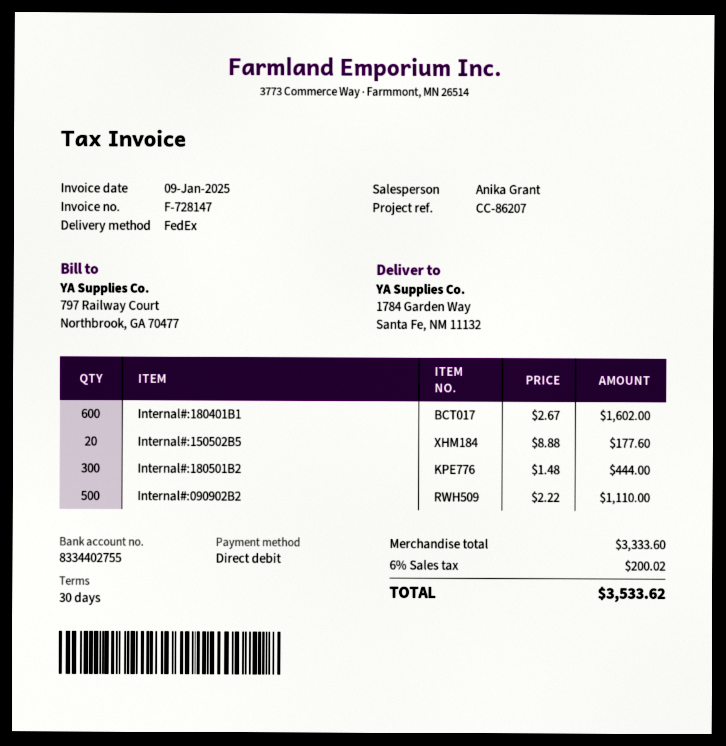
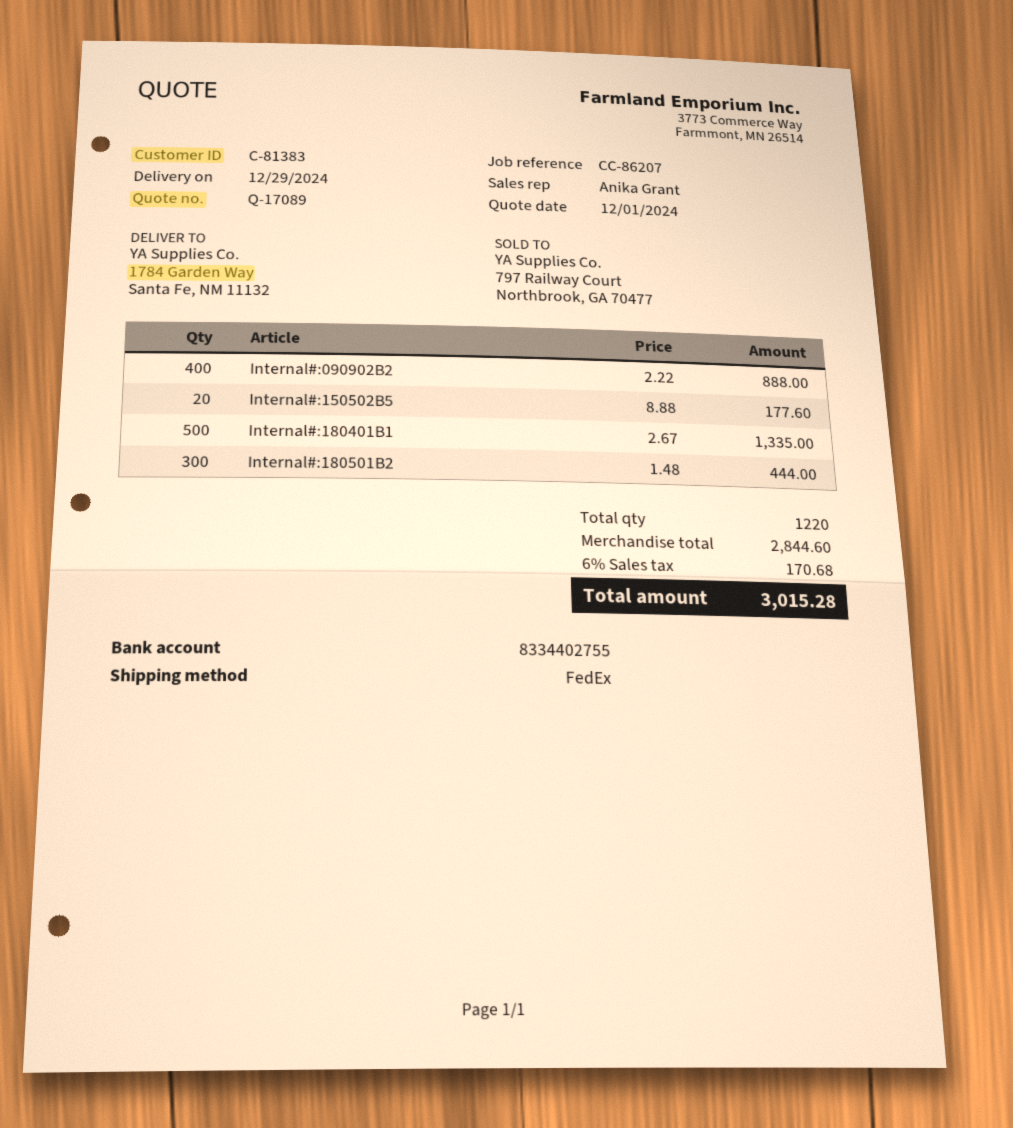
Internal#:180401B1: 600 x 2.67 = 1602.00 -> 500 x 2.67 = 1335.00
Internal#:090902B2: 500 x 2.22 = 1110.00 -> 400 x 2.22 = 888.00
subtotal: 3333.60 -> 2844.60
tax: 6% = 200.02 -> 6% = 170.68
total: 3533.62 -> 3015.28

